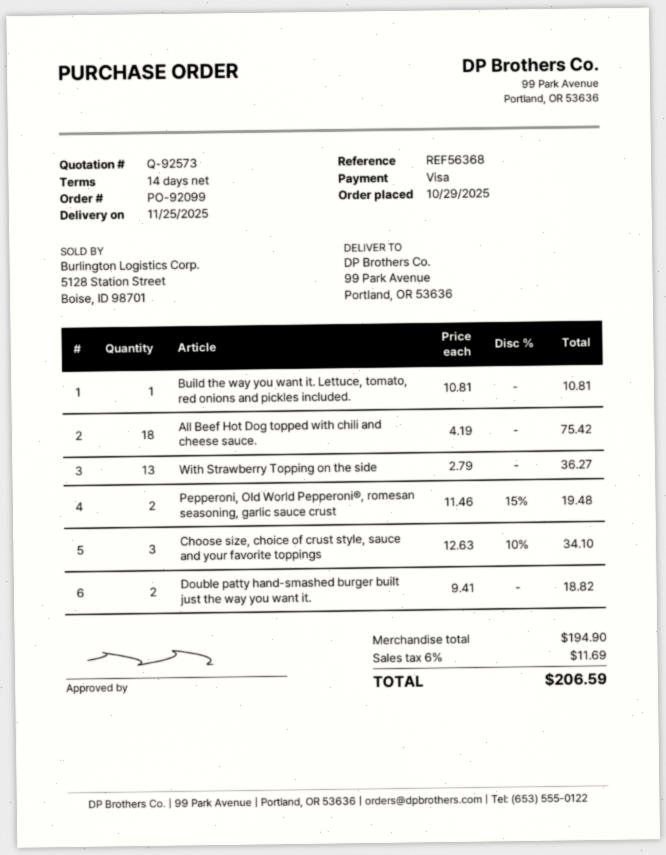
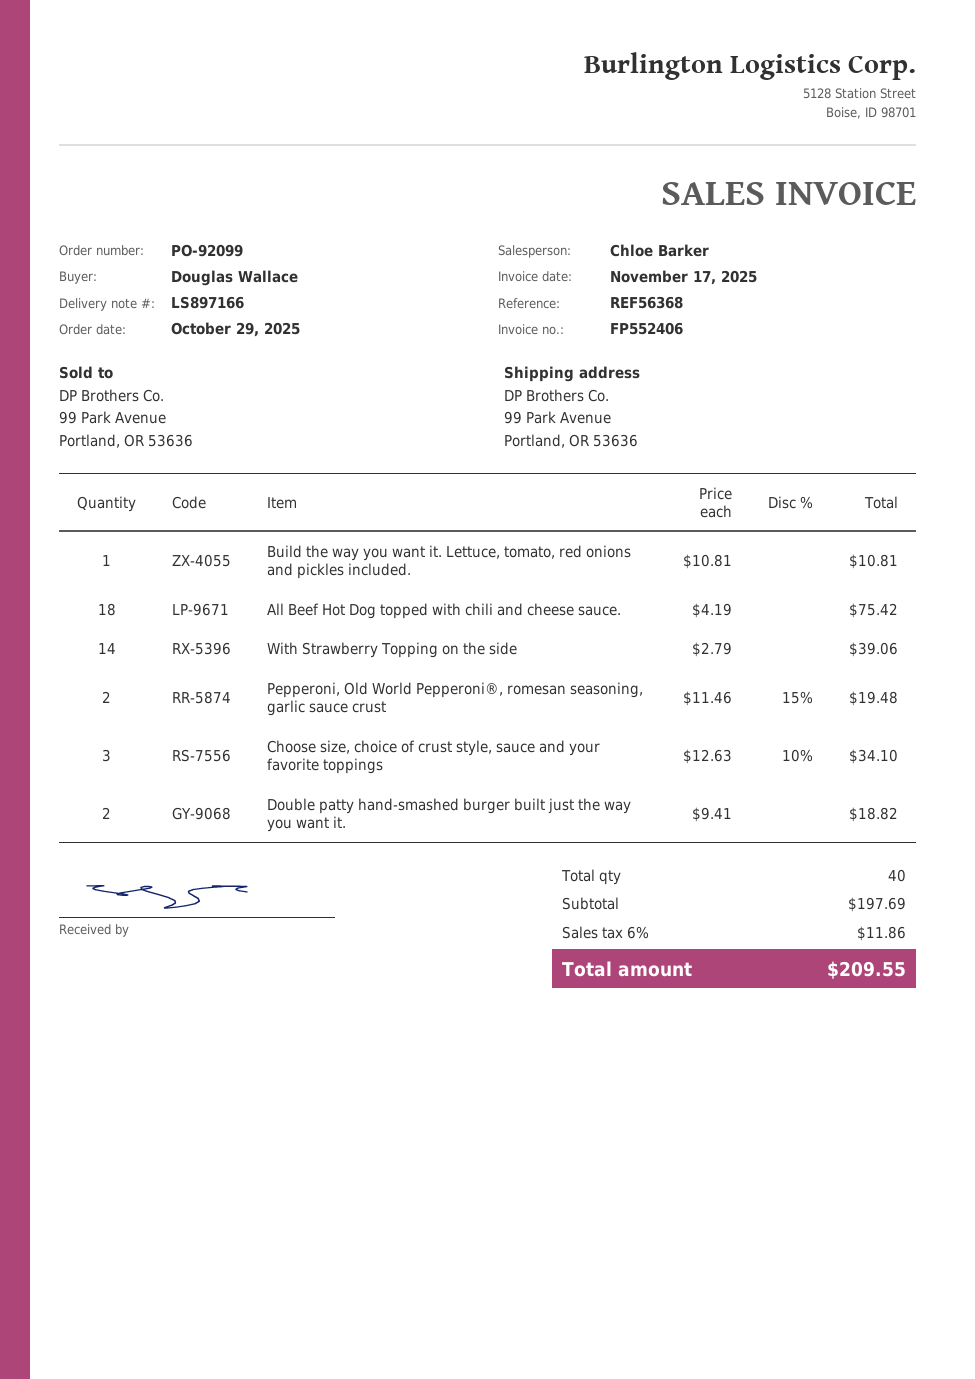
With Strawberry Topping on the side: 13 x 2.79 = 36.27 -> 14 x 2.79 = 39.06
subtotal: 194.90 -> 197.69
tax: 6% = 11.69 -> 6% = 11.86
total: 206.59 -> 209.55

